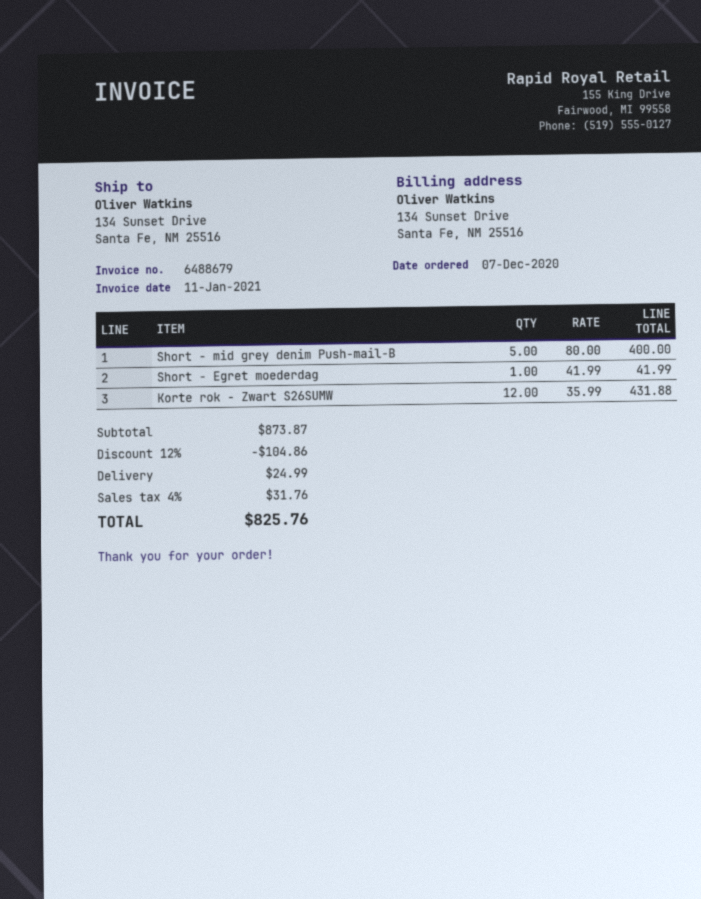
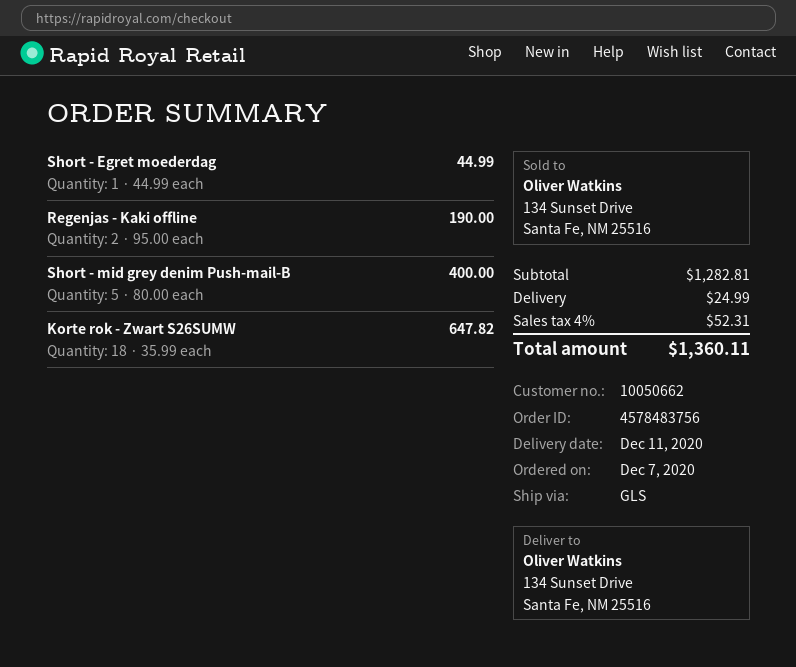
Short - Egret moederdag: 1 x 41.99 = 41.99 -> 1 x 44.99 = 44.99
Korte rok - Zwart S26SUMW: 12 x 35.99 = 431.88 -> 18 x 35.99 = 647.82
Regenjas - Kaki offline: none -> 2 x 95.00 = 190.00
subtotal: 873.87 -> 1282.81
discount: 12% = 104.86 -> none
tax: 4% = 31.76 -> 4% = 52.31
total: 825.76 -> 1360.11

